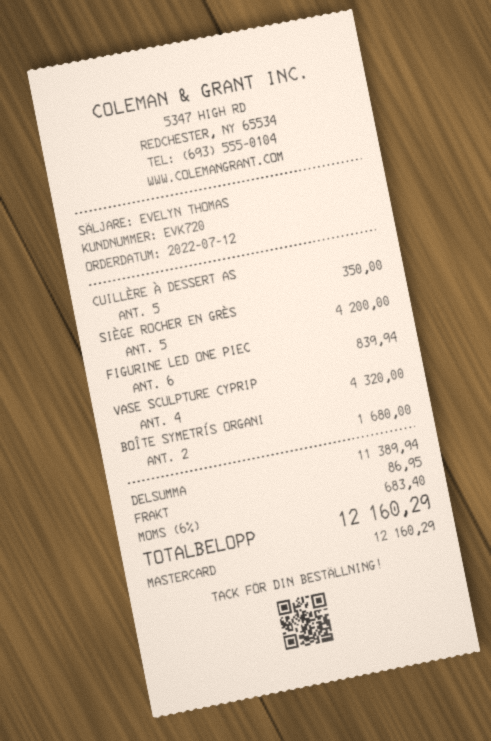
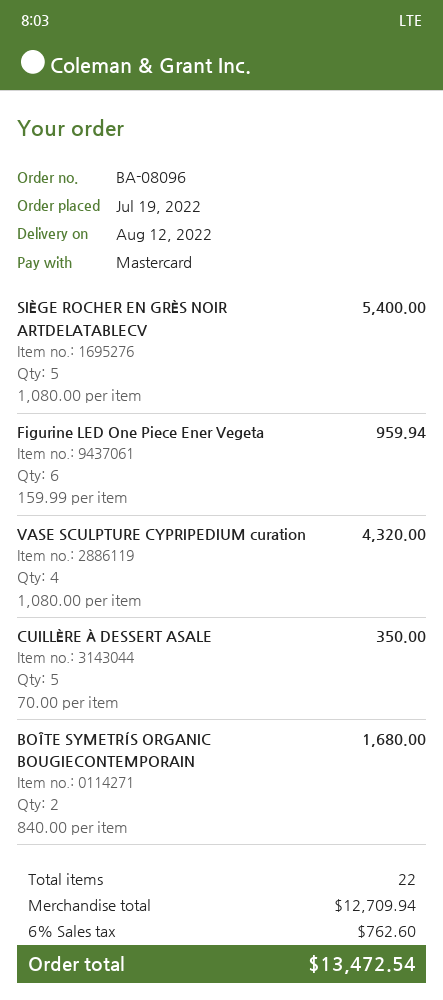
order date: 2022-07-12 -> 2022-07-19
SIÈGE ROCHER EN GRÈS: 5 for 4200.00 -> 5 for 5400.00
FIGURINE LED ONE PIEC: 6 for 839.94 -> 6 for 959.94
subtotal: 11389.94 -> 12709.94
shipping: 86.95 -> none
tax: 6% = 683.40 -> 6% = 762.60
total: 12160.29 -> 13472.54

